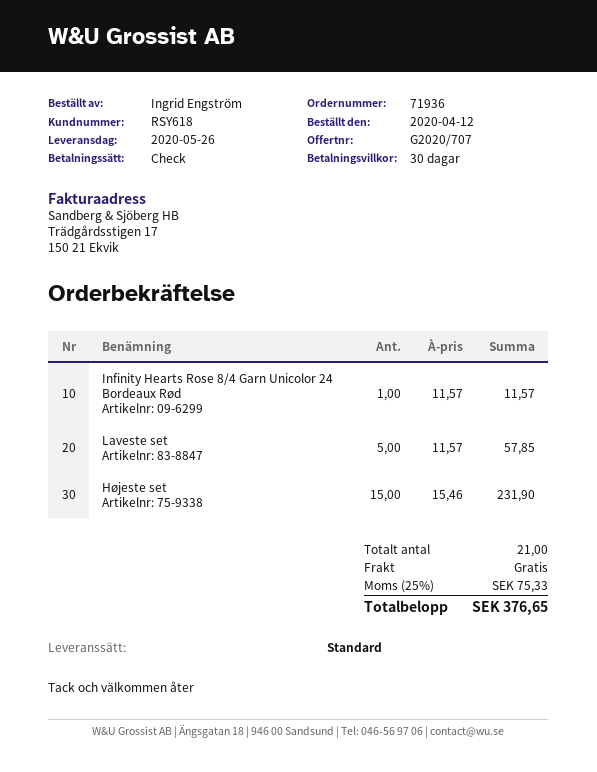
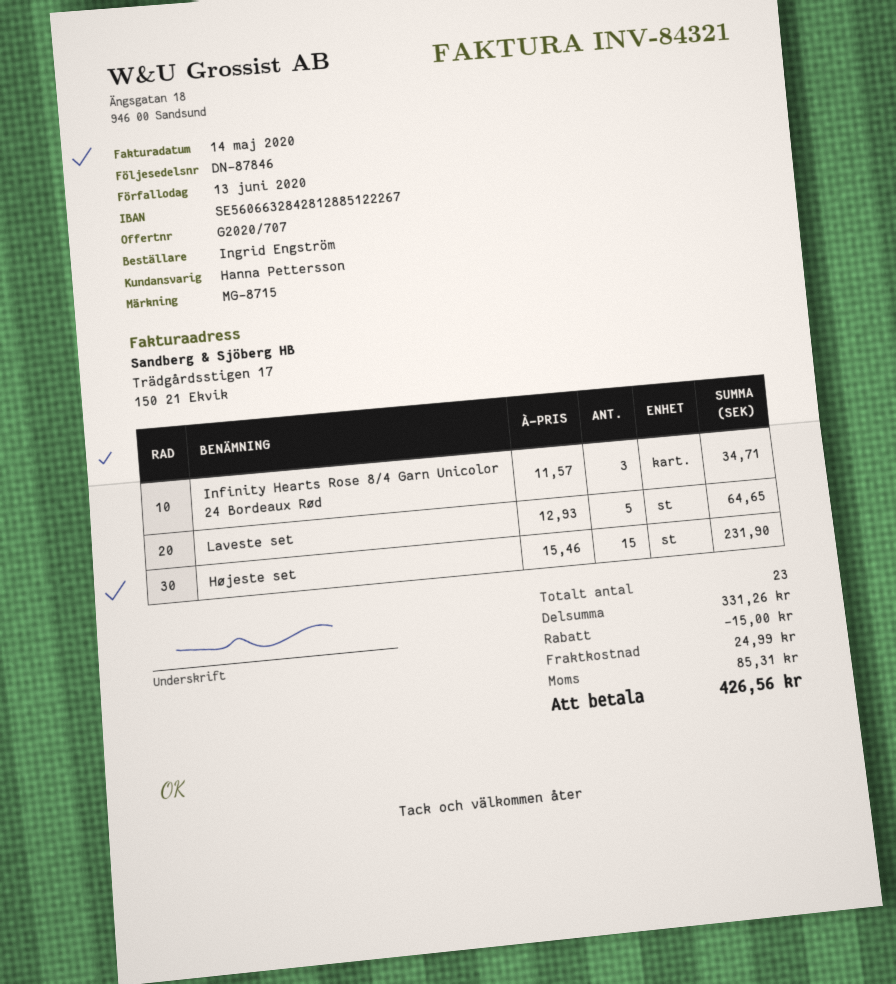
Infinity Hearts Rose 8/4 Garn Unicolor 24 Bordeaux Rød: 1 x 11.57 = 11.57 -> 3 x 11.57 = 34.71
Laveste set: 5 x 11.57 = 57.85 -> 5 x 12.93 = 64.65
total quantity: 21 -> 23
discount: none -> 15.00
shipping: 0.00 -> 24.99
tax: 75.33 -> 85.31
total: 376.65 -> 426.56

